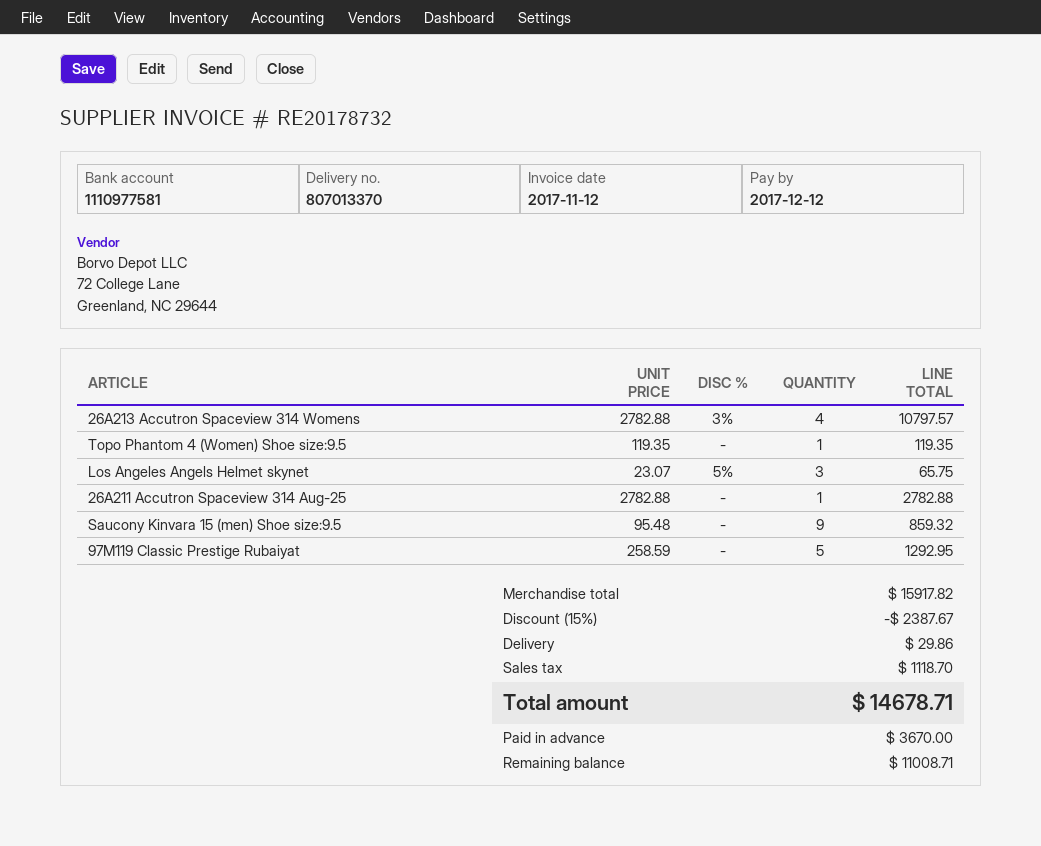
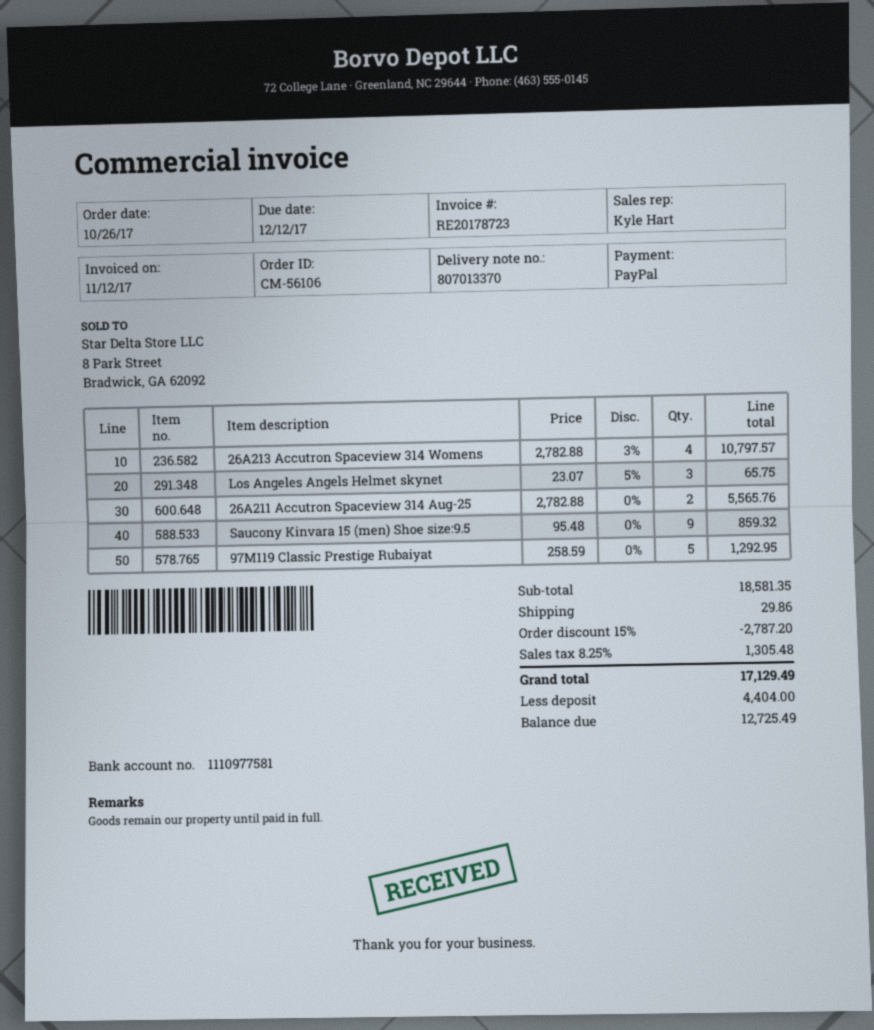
invoice number: RE20178732 -> RE20178723
Topo Phantom 4 (Women) Shoe size:9.5: 1 x 119.35 = 119.35 -> none
26A211 Accutron Spaceview 314 Aug-25: 1 x 2782.88 = 2782.88 -> 2 x 2782.88 = 5565.76
subtotal: 15917.82 -> 18581.35
discount: 15% = 2387.67 -> 15% = 2787.20
tax: 1118.70 -> 1305.48
total: 14678.71 -> 17129.49
deposit: 3670.00 -> 4404.00
balance: 11008.71 -> 12725.49

